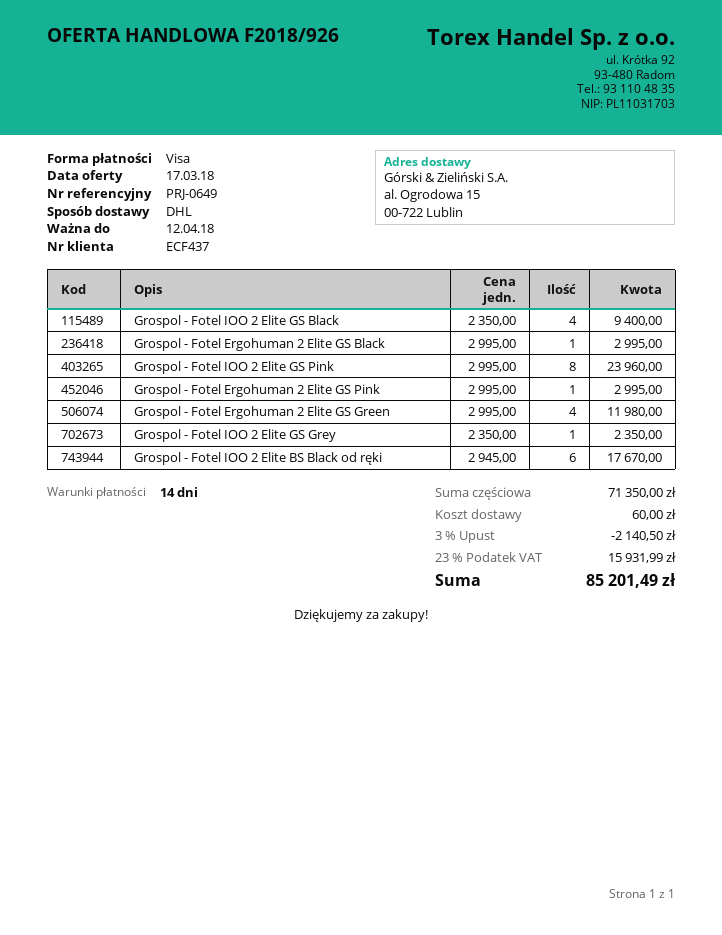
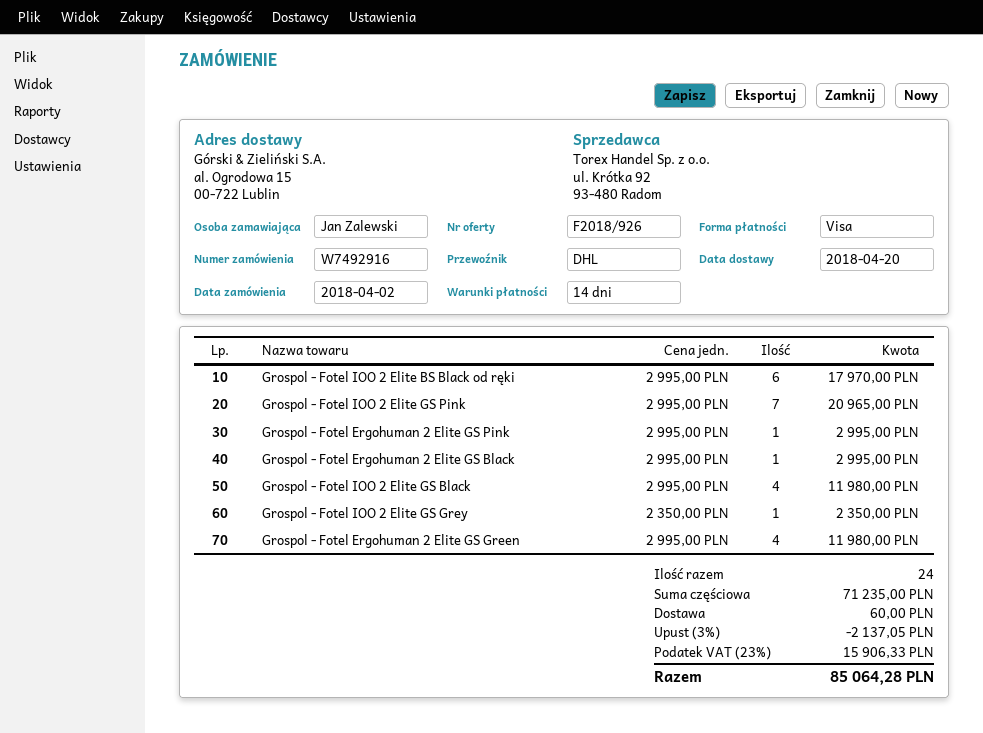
Grospol - Fotel IOO 2 Elite GS Black: 4 x 2350.00 = 9400.00 -> 4 x 2995.00 = 11980.00
Grospol - Fotel IOO 2 Elite GS Pink: 8 x 2995.00 = 23960.00 -> 7 x 2995.00 = 20965.00
Grospol - Fotel IOO 2 Elite BS Black od ręki: 6 x 2945.00 = 17670.00 -> 6 x 2995.00 = 17970.00
subtotal: 71350.00 -> 71235.00
discount: 3% = 2140.50 -> 3% = 2137.05
tax: 23% = 15931.99 -> 23% = 15906.33
total: 85201.49 -> 85064.28

